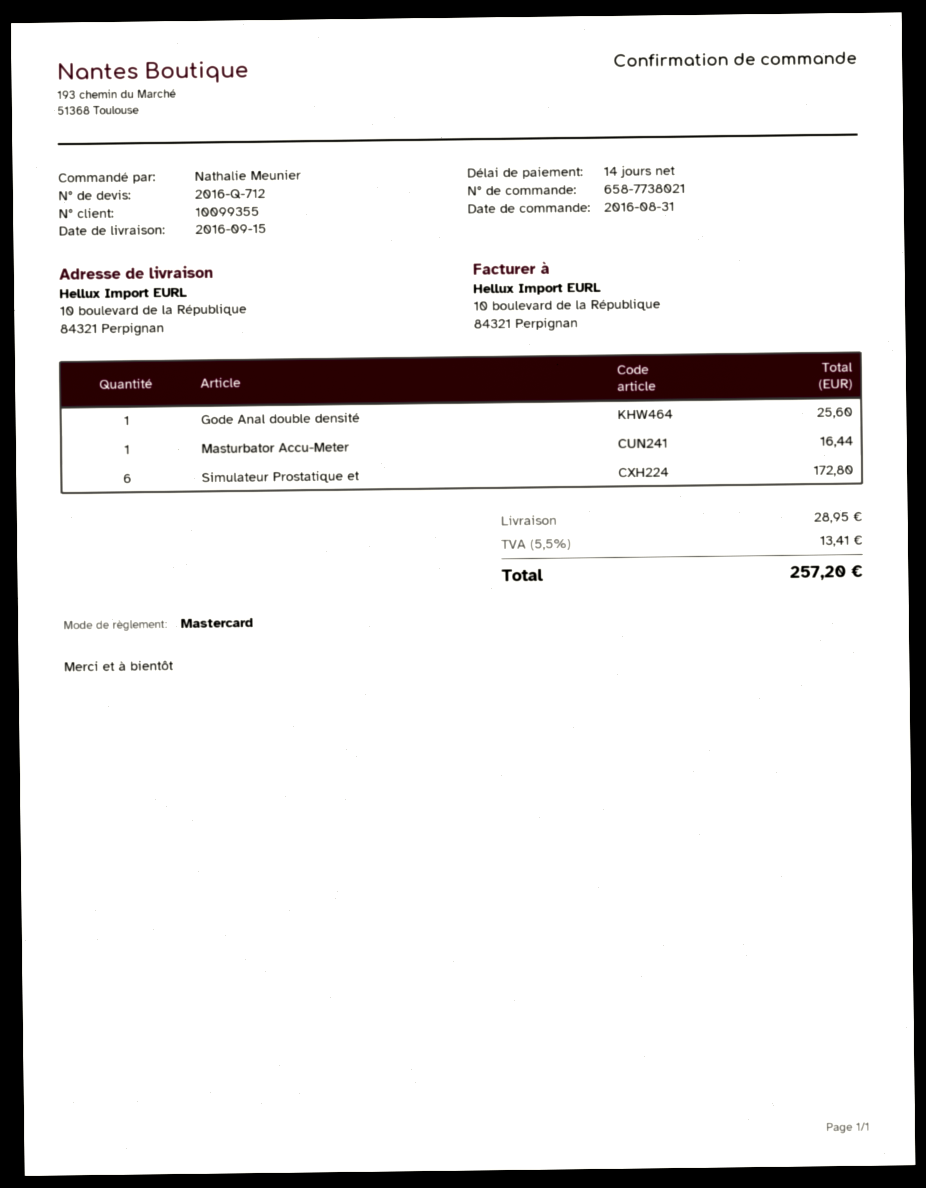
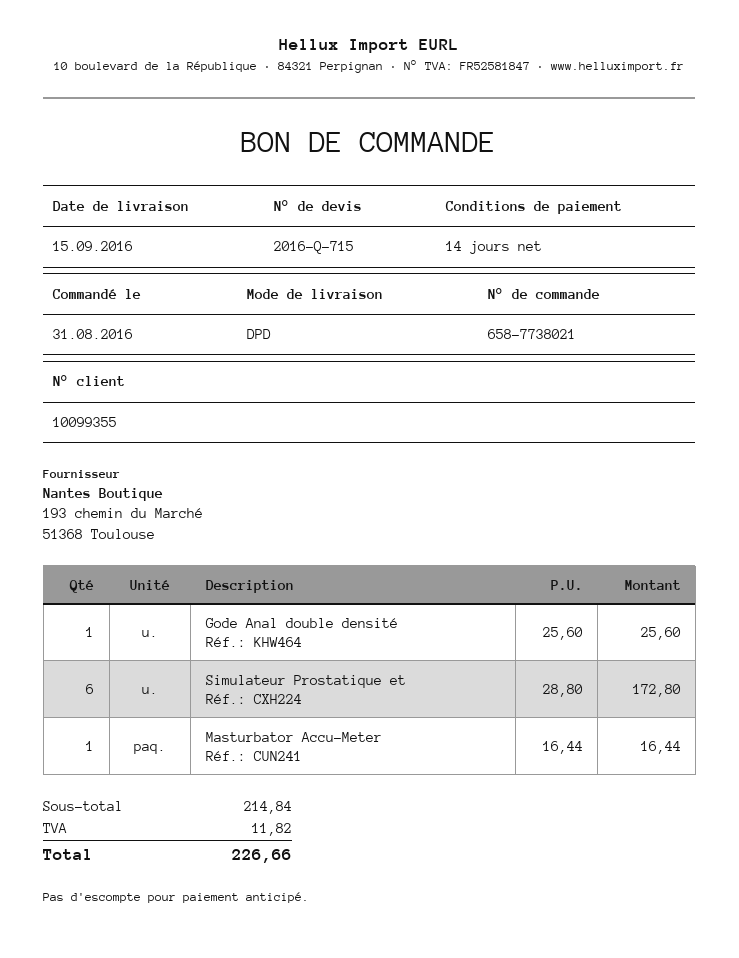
quote number: 2016-Q-712 -> 2016-Q-715
shipping: 28.95 -> none
tax: 13.41 -> 11.82
total: 257.20 -> 226.66

